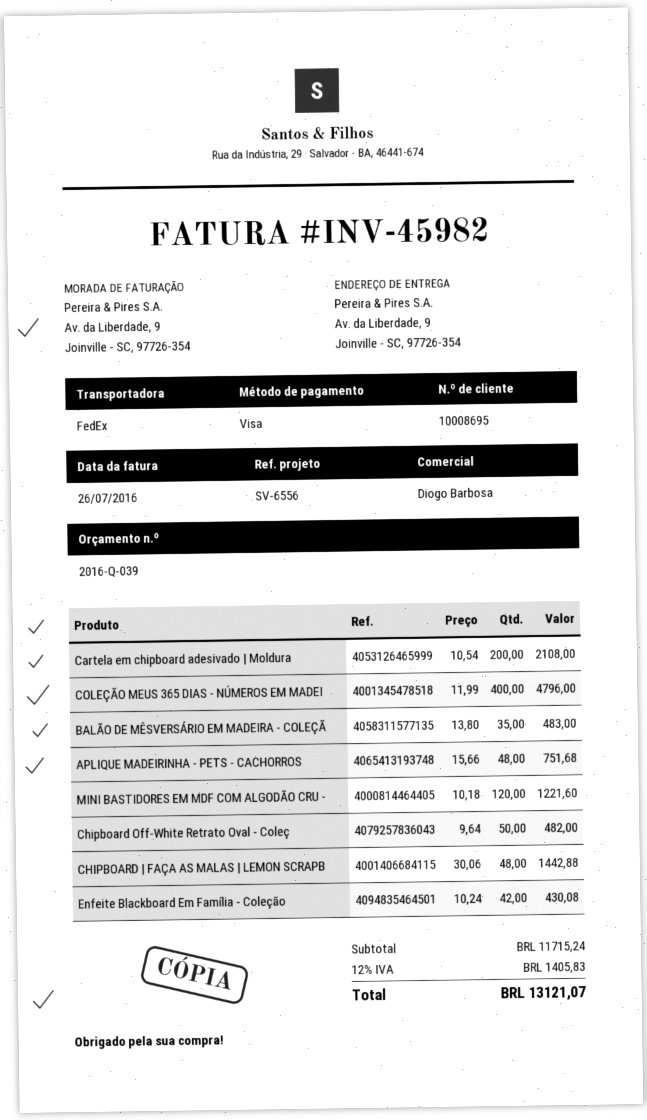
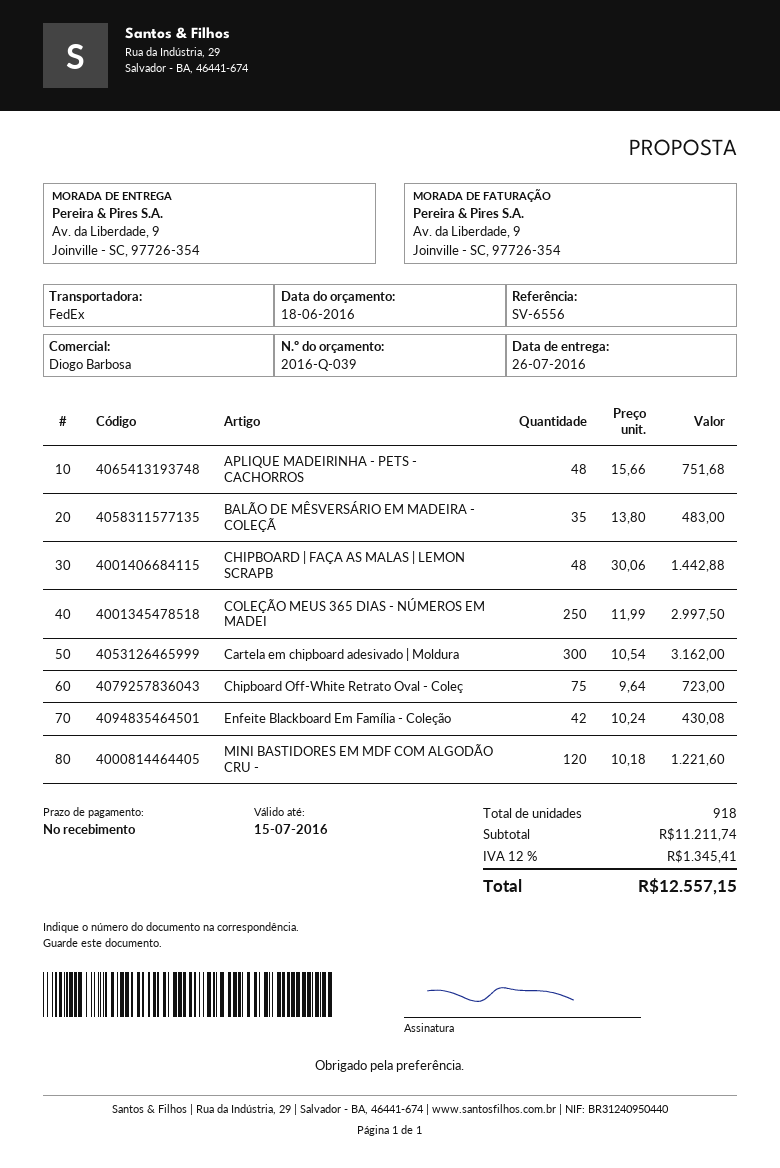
Cartela em chipboard adesivado | Moldura: 200 x 10.54 = 2108.00 -> 300 x 10.54 = 3162.00
COLEÇÃO MEUS 365 DIAS - NÚMEROS EM MADEI: 400 x 11.99 = 4796.00 -> 250 x 11.99 = 2997.50
Chipboard Off-White Retrato Oval - Coleç: 50 x 9.64 = 482.00 -> 75 x 9.64 = 723.00
subtotal: 11715.24 -> 11211.74
tax: 12% = 1405.83 -> 12% = 1345.41
total: 13121.07 -> 12557.15

